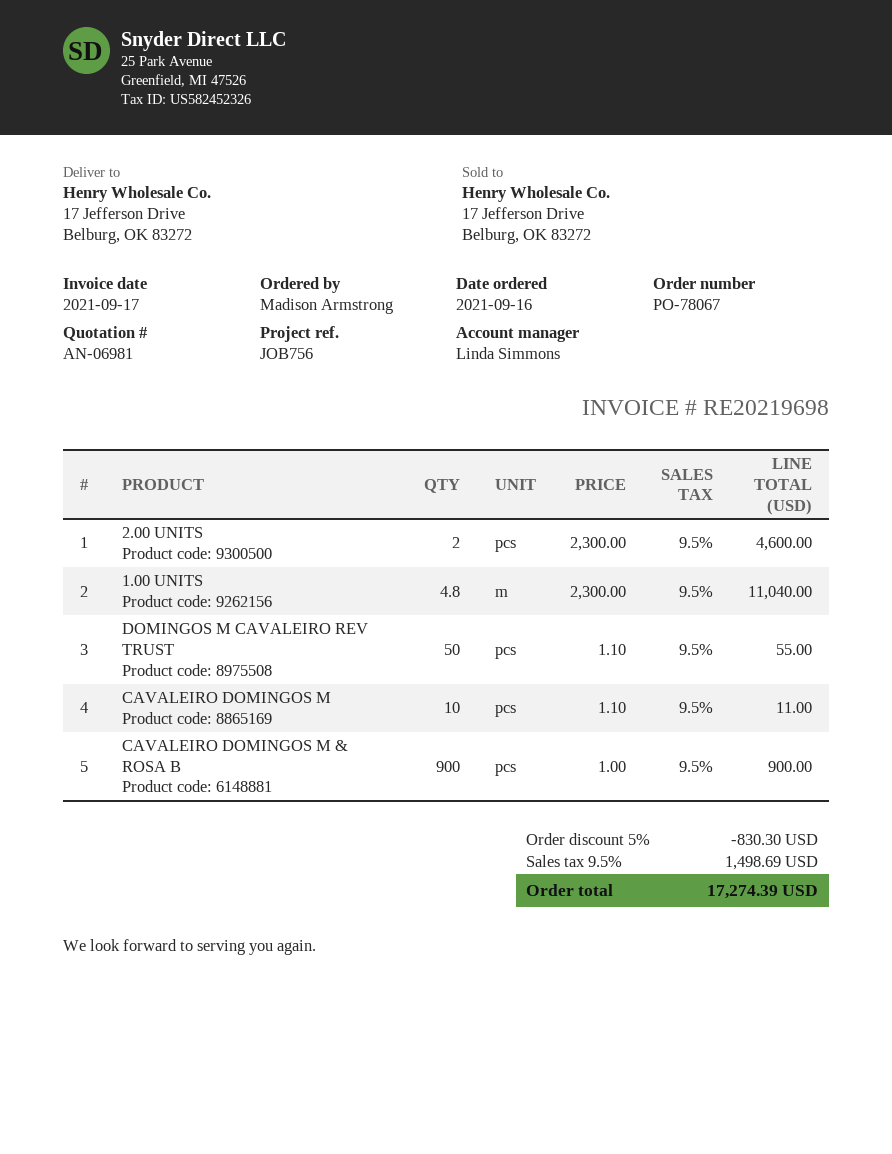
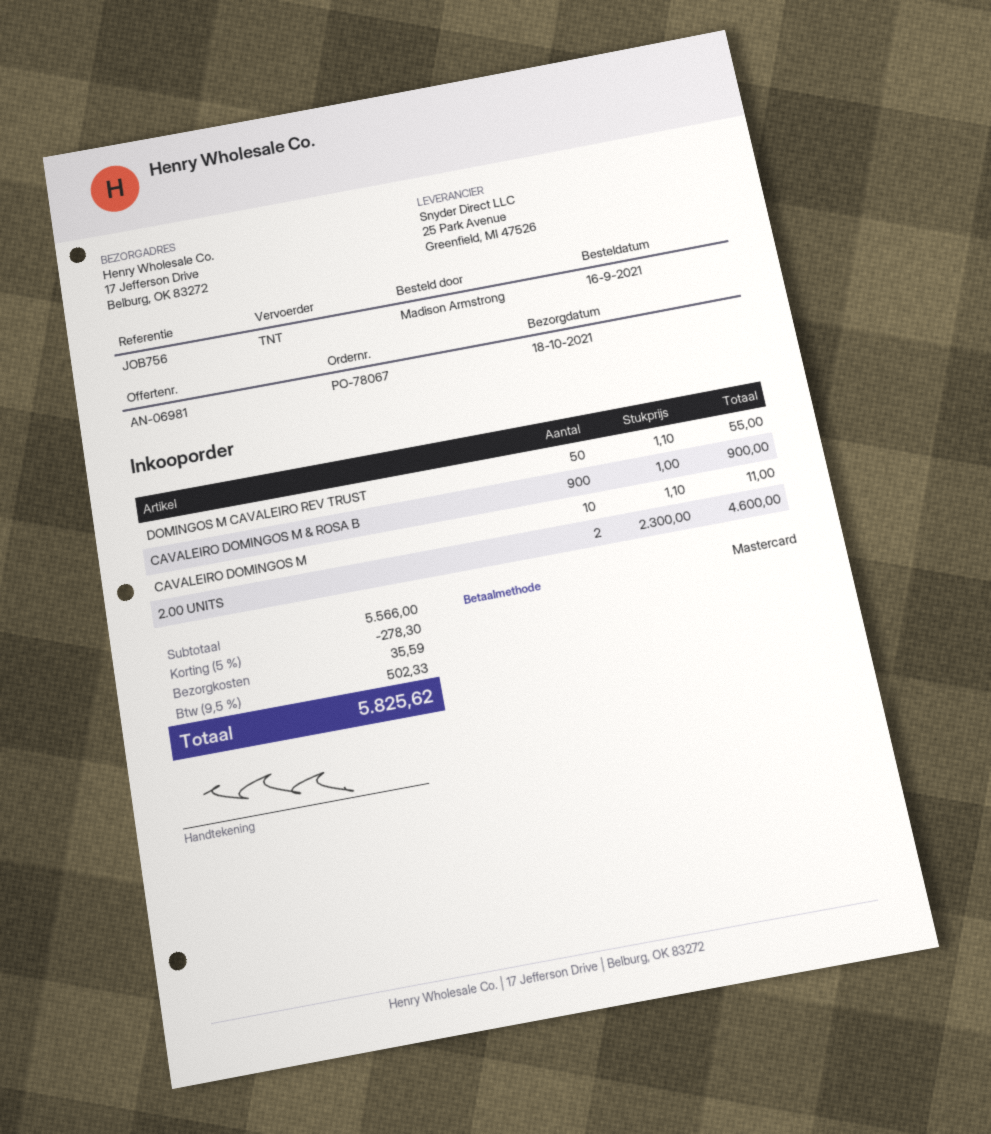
1.00 UNITS: 4.8 x 2300.00 = 11040.00 -> none
discount: 5% = 830.30 -> 5% = 278.30
shipping: none -> 35.59
tax: 9.5% = 1498.69 -> 9.5% = 502.33
total: 17274.39 -> 5825.62

